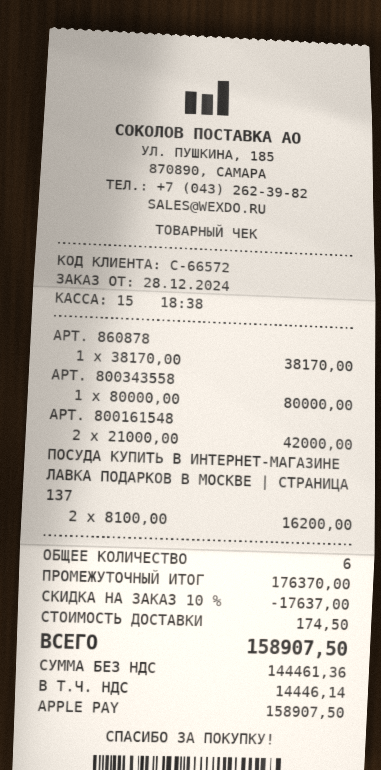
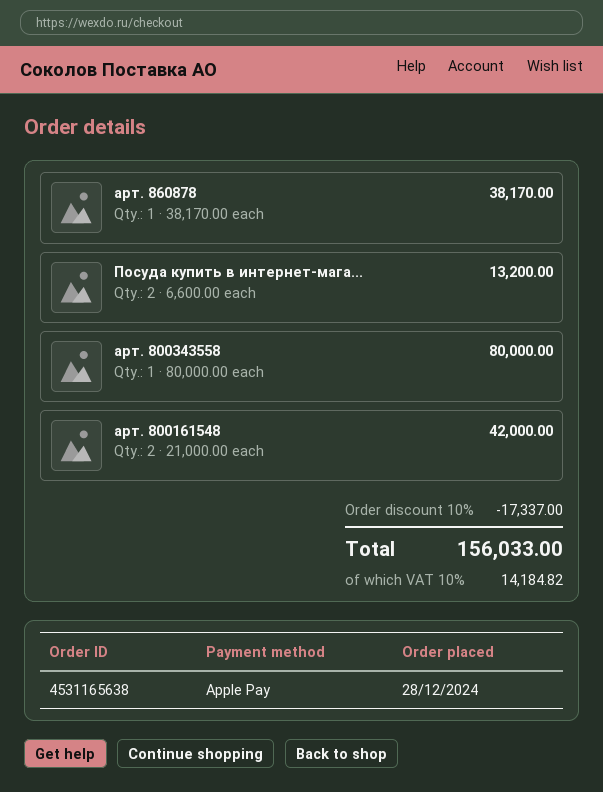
ПОСУДА КУПИТЬ В ИНТЕРНЕТ-МАГАЗИНЕ ЛАВКА ПОДАРКОВ В МОСКВЕ | СТРАНИЦА 137: 2 x 8100.00 = 16200.00 -> 2 x 6600.00 = 13200.00
discount: 10% = 17637.00 -> 10% = 17337.00
shipping: 174.50 -> none
tax: 14446.14 -> 14184.82
total: 158907.50 -> 156033.00

